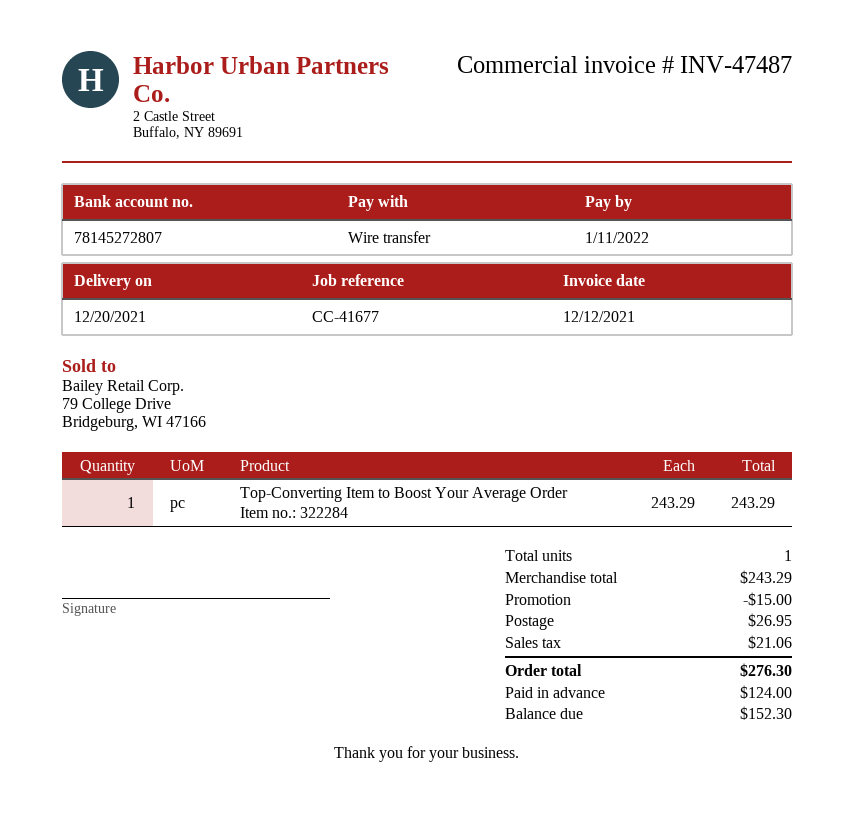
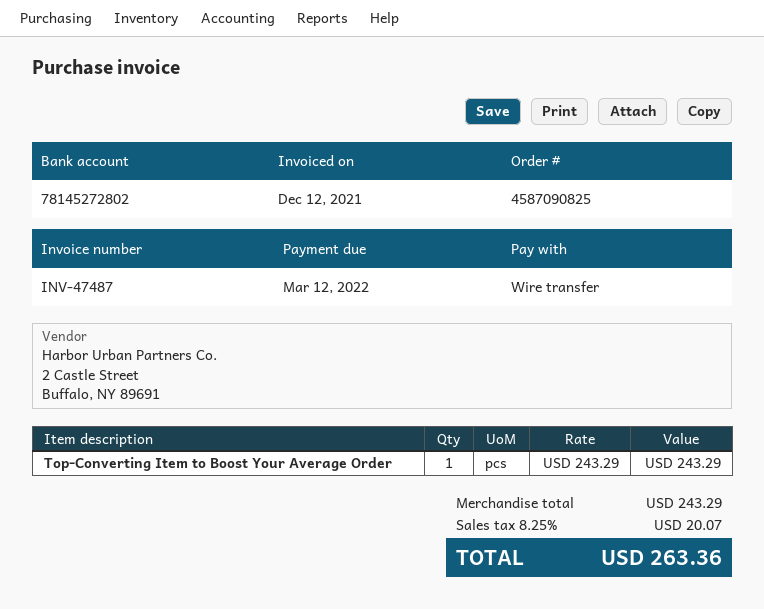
due date: 2022-01-11 -> 2022-03-12
bank account: 78145272807 -> 78145272802
discount: 15.00 -> none
shipping: 26.95 -> none
tax: 21.06 -> 20.07
total: 276.30 -> 263.36

